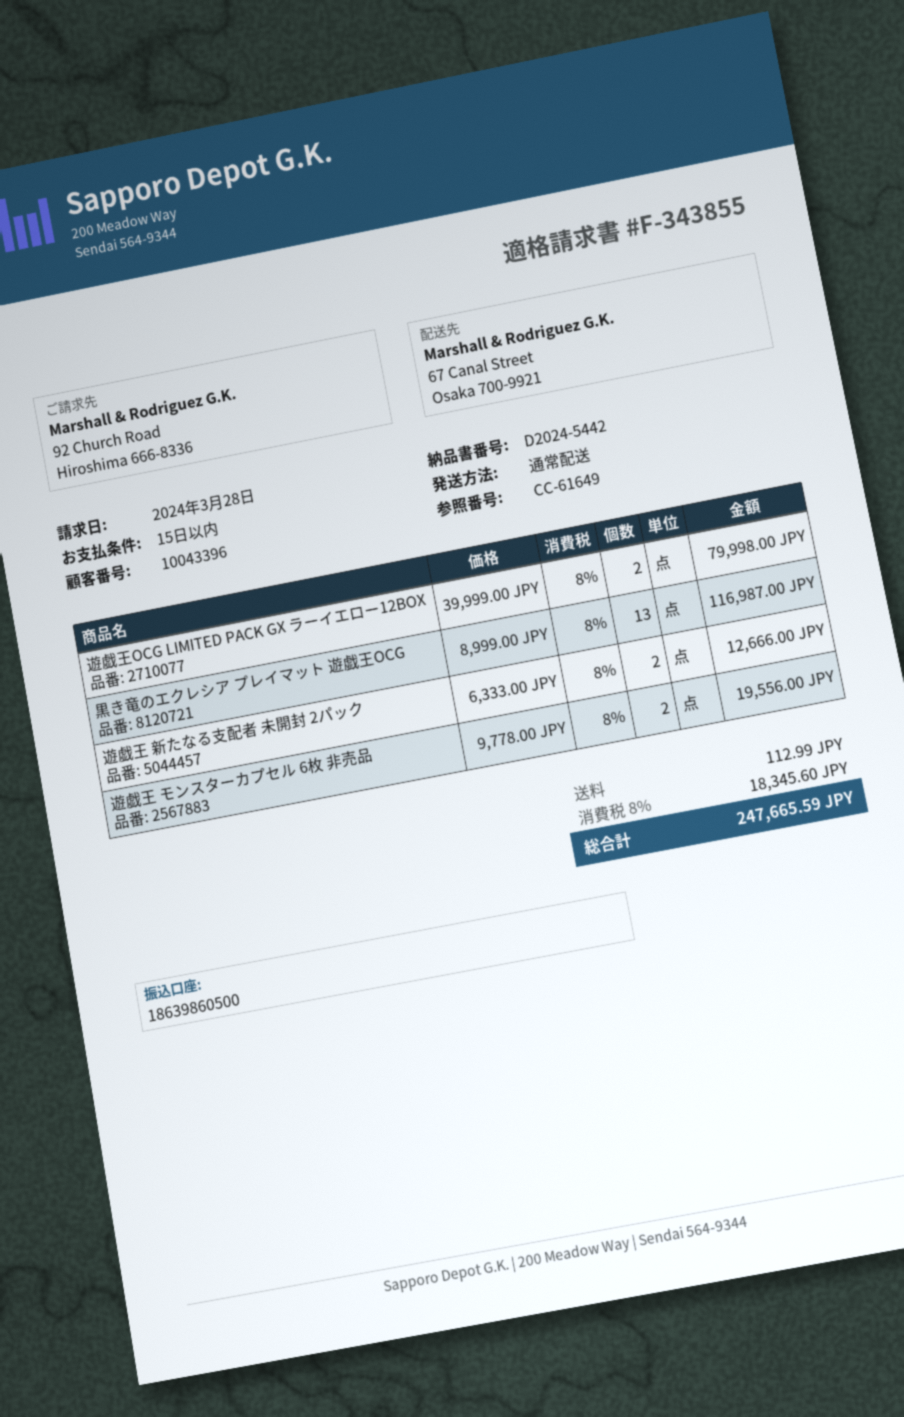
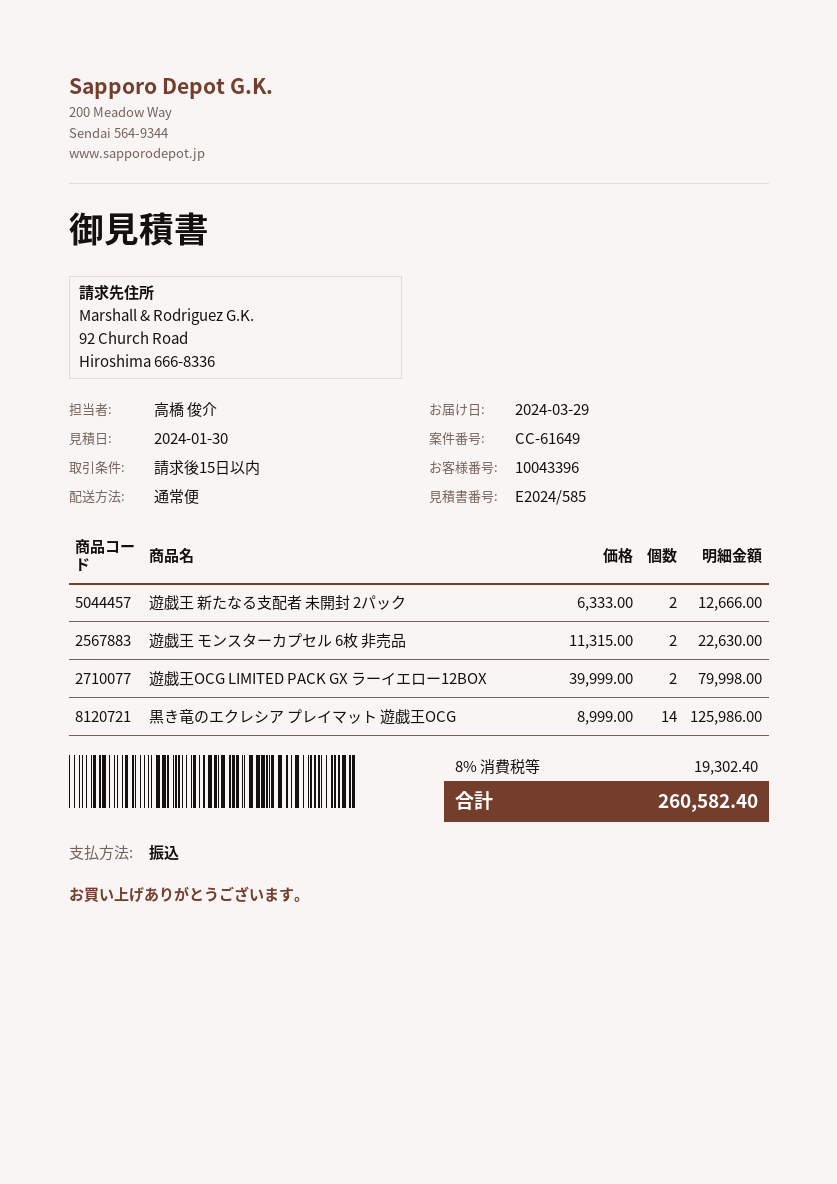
黒き竜のエクレシア プレイマット 遊戯王OCG: 13 x 8999.00 = 116987.00 -> 14 x 8999.00 = 125986.00
遊戯王 モンスターカプセル 6枚 非売品: 2 x 9778.00 = 19556.00 -> 2 x 11315.00 = 22630.00
shipping: 112.99 -> none
tax: 8% = 18345.60 -> 8% = 19302.40
total: 247665.59 -> 260582.40

